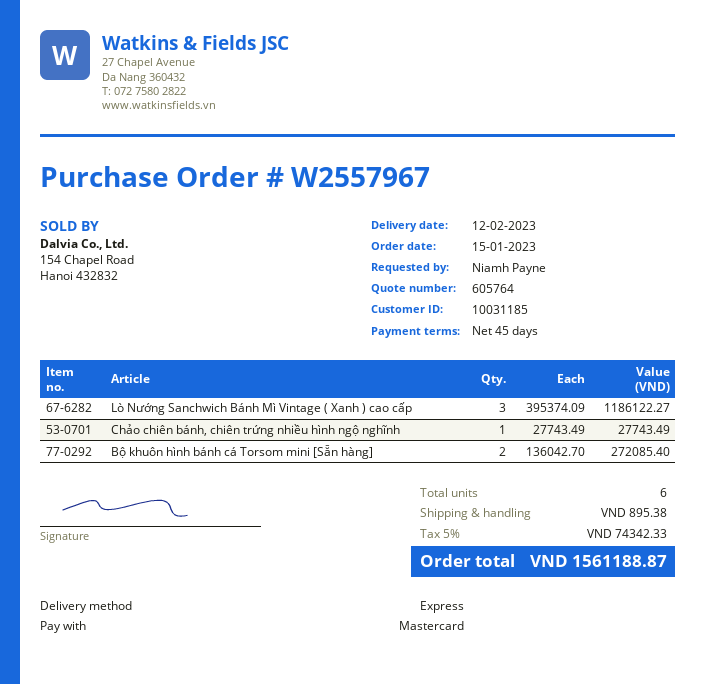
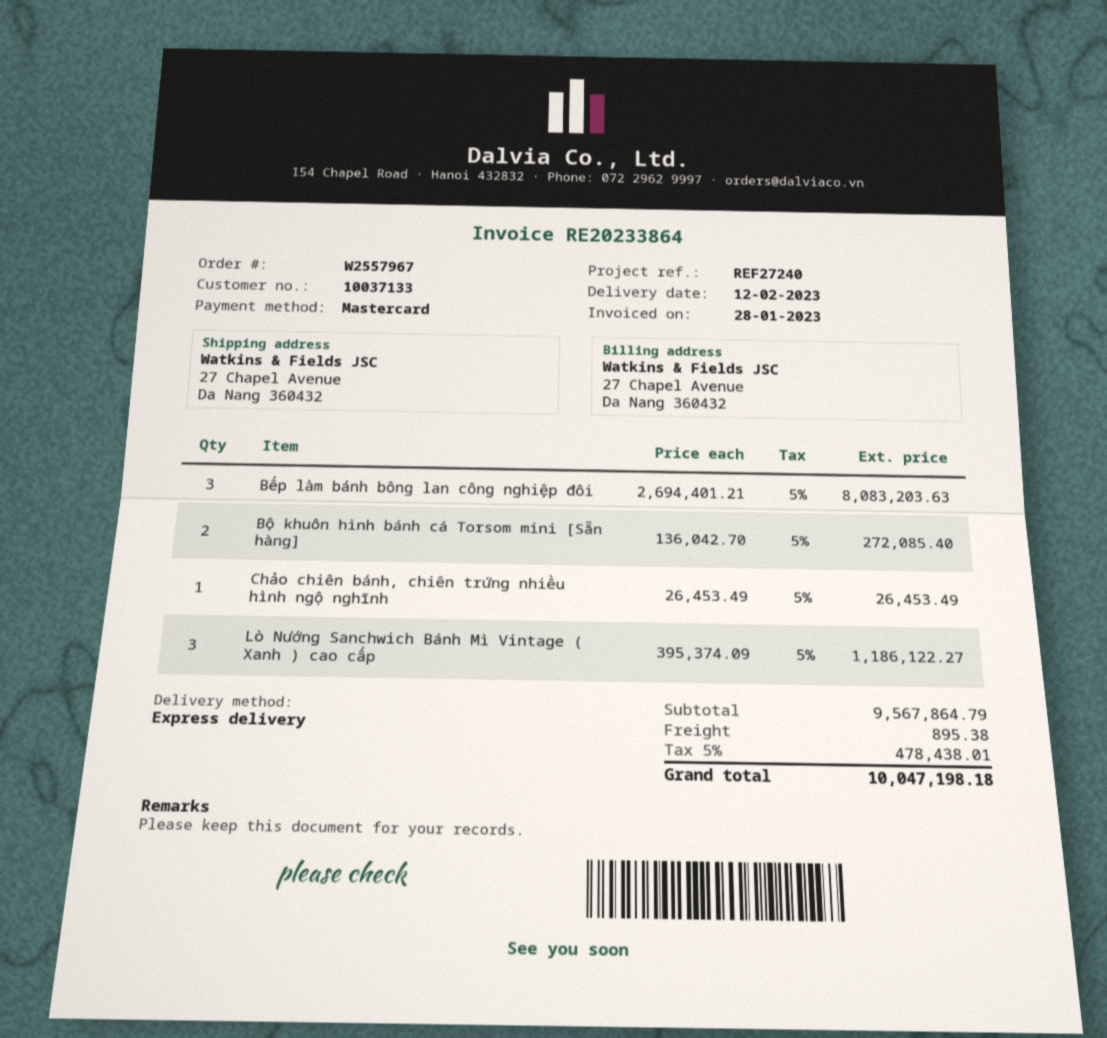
customer number: 10031185 -> 10037133
Chảo chiên bánh, chiên trứng nhiều hình ngộ nghĩnh: 1 x 27743.49 = 27743.49 -> 1 x 26453.49 = 26453.49
Bếp làm bánh bông lan công nghiệp đôi: none -> 3 x 2694401.21 = 8083203.63
tax: 5% = 74342.33 -> 5% = 478438.01
total: 1561188.87 -> 10047198.18

